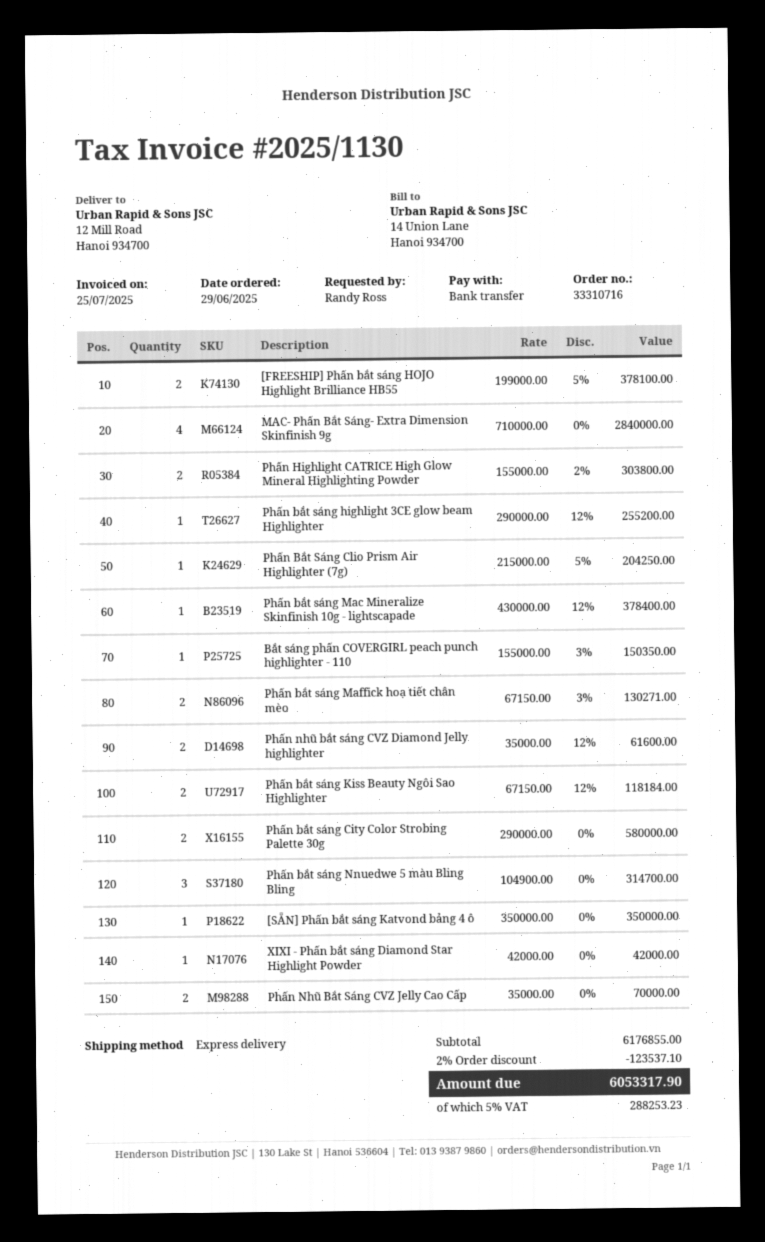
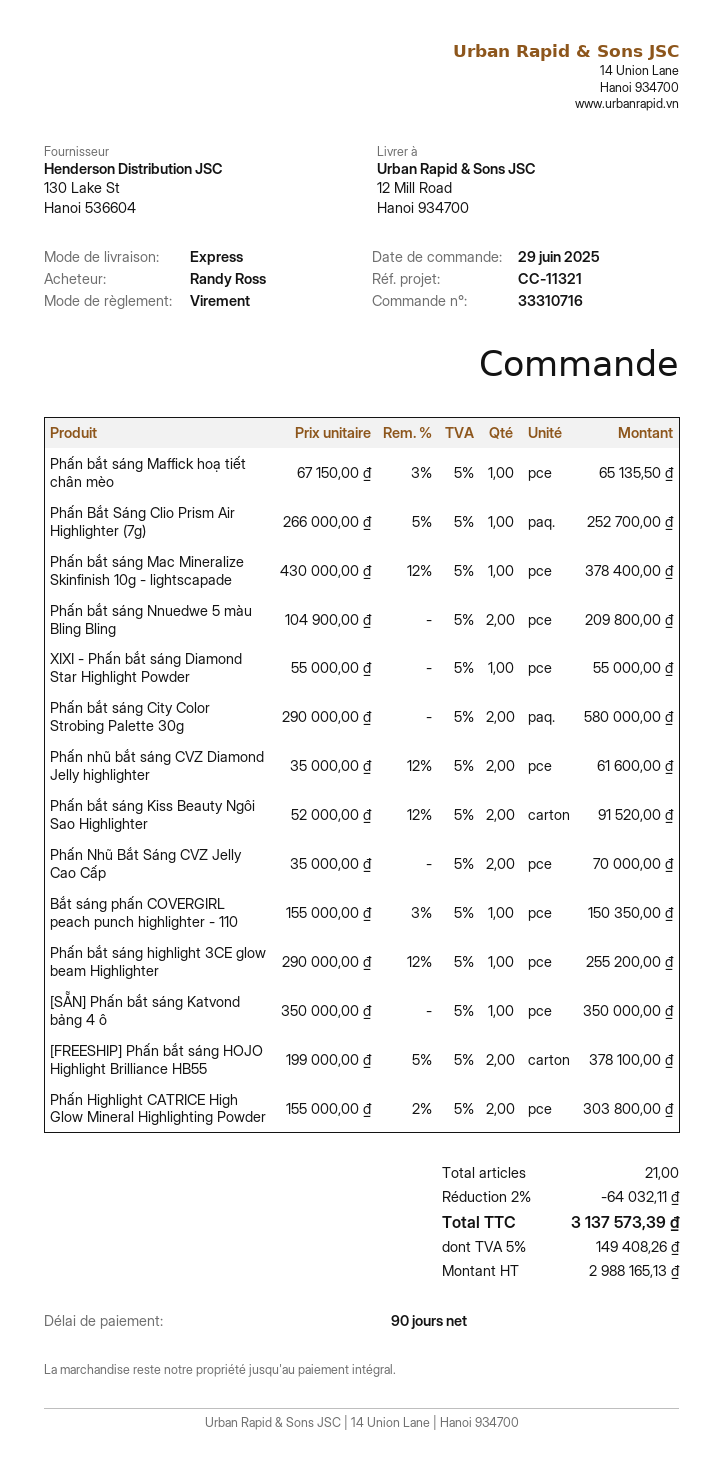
MAC- Phấn Bắt Sáng- Extra Dimension Skinfinish 9g: 4 x 710000.00 = 2840000.00 -> none
Phấn Bắt Sáng Clio Prism Air Highlighter (7g): 1 x 215000.00 - 5% = 204250.00 -> 1 x 266000.00 - 5% = 252700.00
Phấn bắt sáng Maffick hoạ tiết chân mèo: 2 x 67150.00 - 3% = 130271.00 -> 1 x 67150.00 - 3% = 65135.50
Phấn bắt sáng Kiss Beauty Ngôi Sao Highlighter: 2 x 67150.00 - 12% = 118184.00 -> 2 x 52000.00 - 12% = 91520.00
Phấn bắt sáng Nnuedwe 5 màu Bling Bling: 3 x 104900.00 = 314700.00 -> 2 x 104900.00 = 209800.00
XIXI - Phấn bắt sáng Diamond Star Highlight Powder: 1 x 42000.00 = 42000.00 -> 1 x 55000.00 = 55000.00
discount: 2% = 123537.10 -> 2% = 64032.11
tax: 5% = 288253.23 -> 5% = 149408.26
total: 6053317.90 -> 3137573.39

